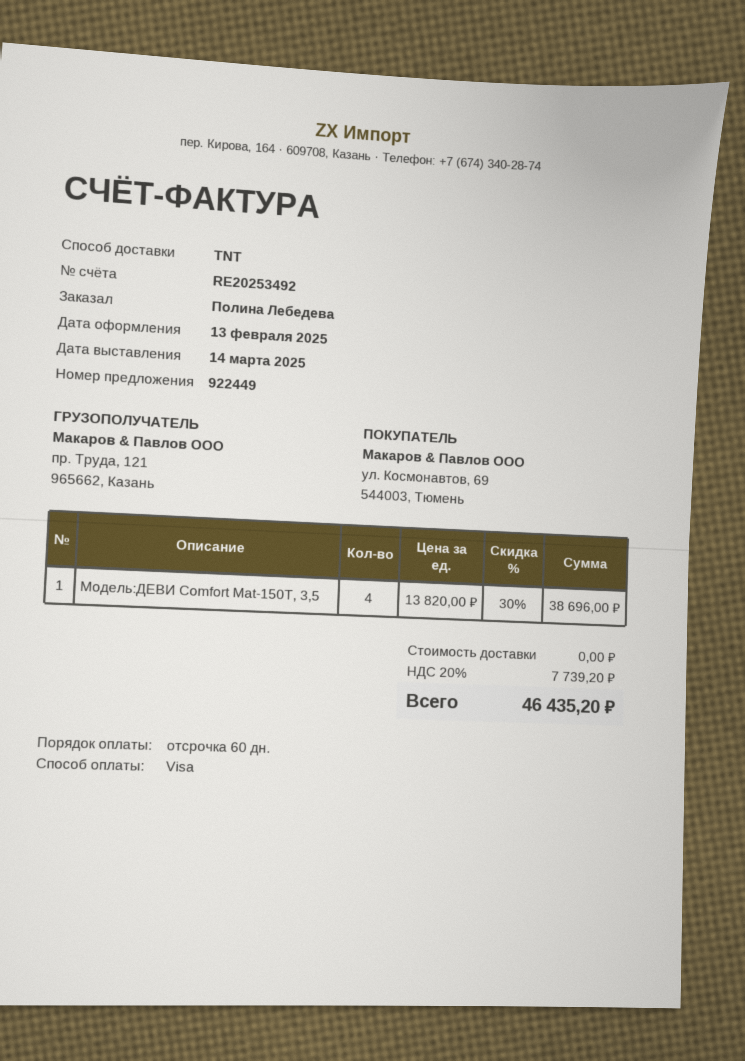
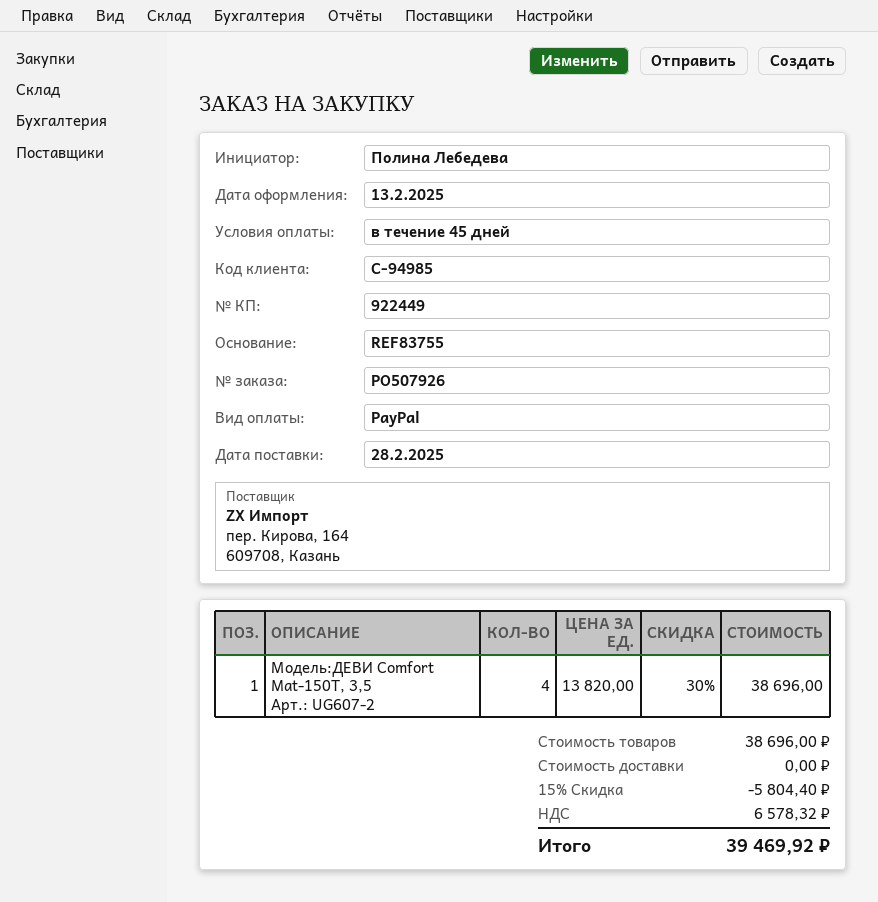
payment terms: 60 days -> 45 days
payment method: Visa -> PayPal
discount: none -> 15% = 5804.40
tax: 7739.20 -> 6578.32
total: 46435.20 -> 39469.92

